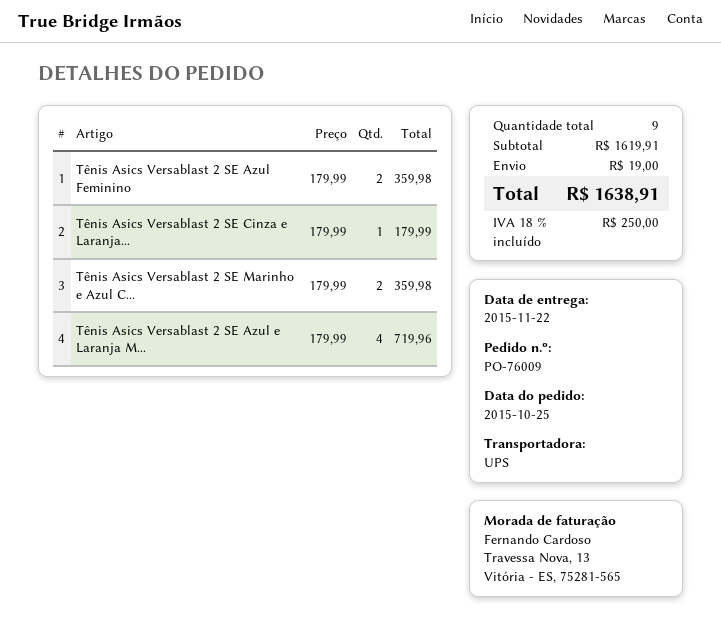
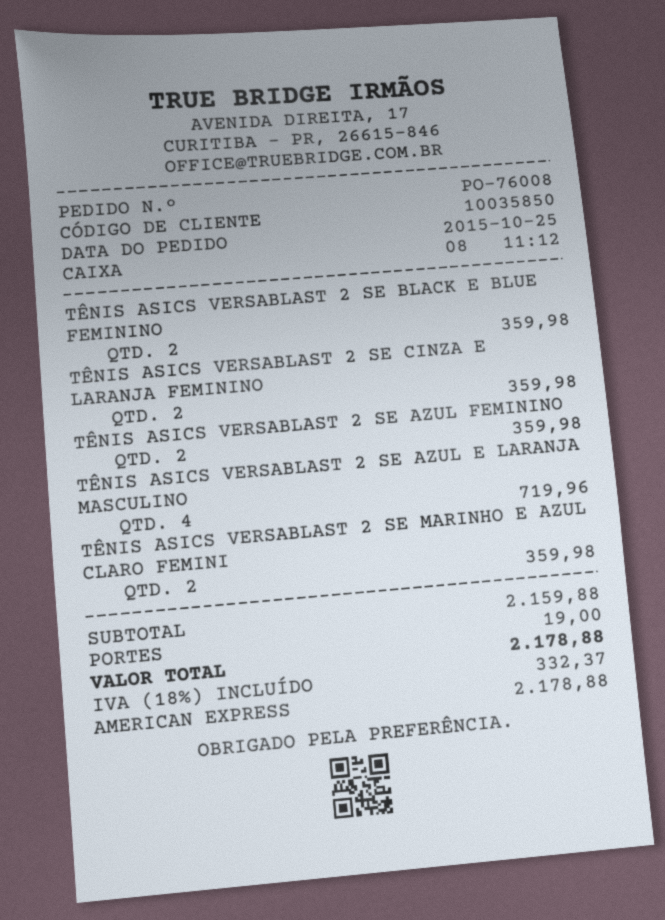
order number: PO-76009 -> PO-76008
Tênis Asics Versablast 2 SE Cinza e Laranja...: 1 for 179.99 -> 2 for 359.98
TÊNIS ASICS VERSABLAST 2 SE BLACK E BLUE FEMININO: none -> 2 for 359.98
subtotal: 1619.91 -> 2159.88
tax: 18% = 250.00 -> 18% = 332.37
total: 1638.91 -> 2178.88

